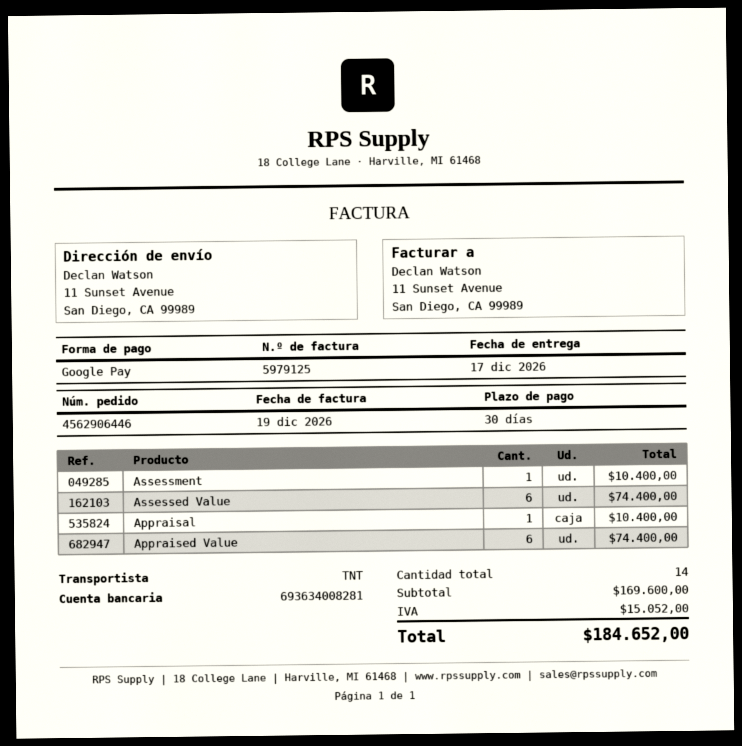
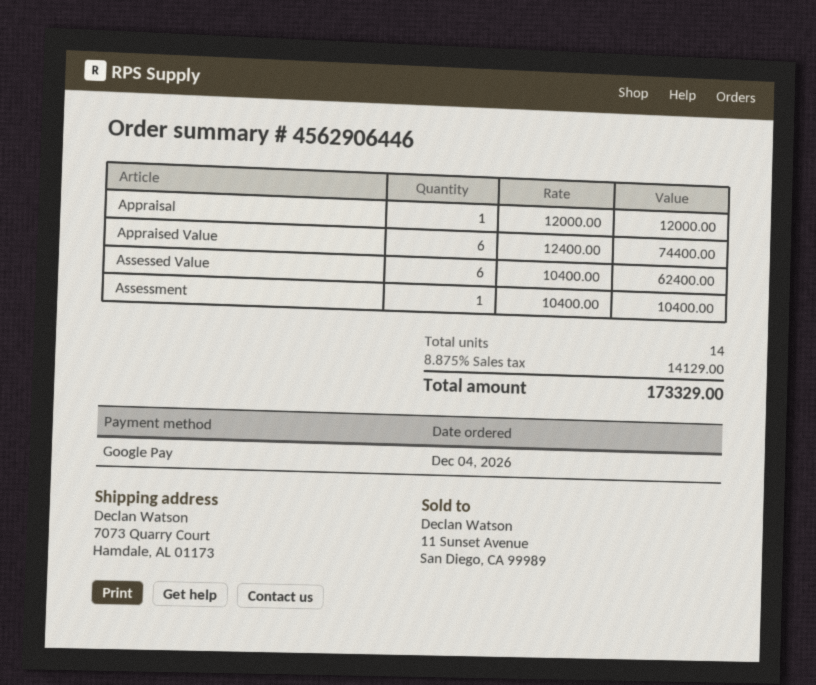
ship to: 11 Sunset Avenue, San Diego, CA 99989 -> 7073 Quarry Court, Hamdale, AL 01173
Assessed Value: 6 for 74400.00 -> 6 for 62400.00
Appraisal: 1 for 10400.00 -> 1 for 12000.00
tax: 15052.00 -> 14129.00
total: 184652.00 -> 173329.00

